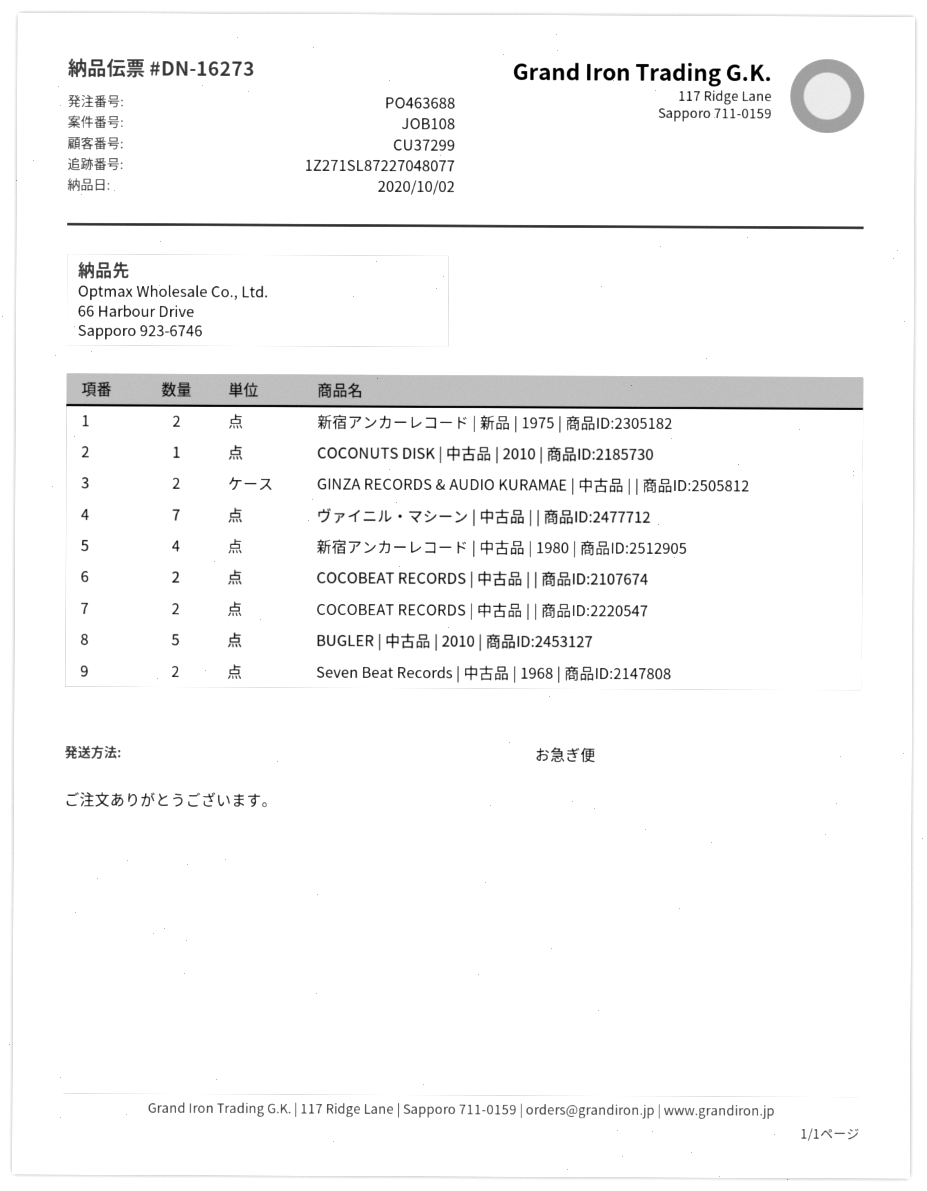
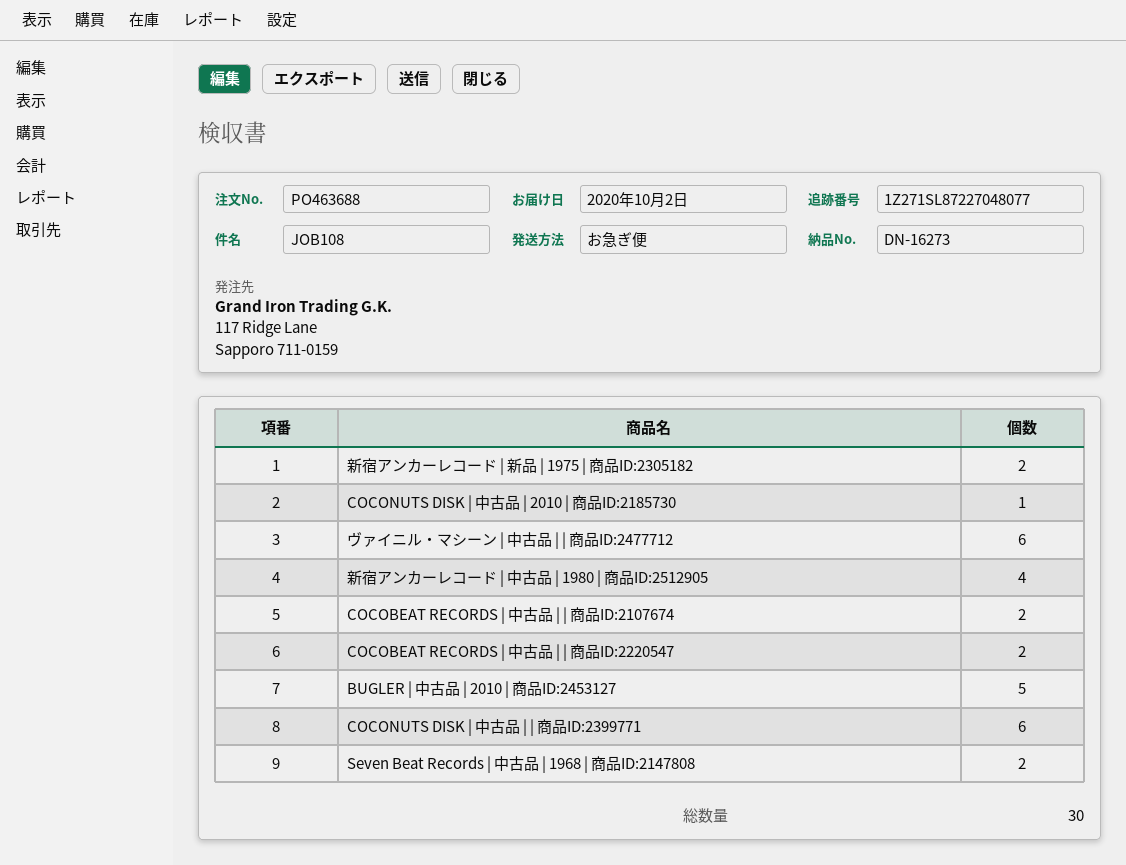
GINZA RECORDS & AUDIO KURAMAE | 中古品 | | 商品ID:2505812: 2 -> none
ヴァイニル・マシーン | 中古品 | | 商品ID:2477712: 7 -> 6
COCONUTS DISK | 中古品 | | 商品ID:2399771: none -> 6

